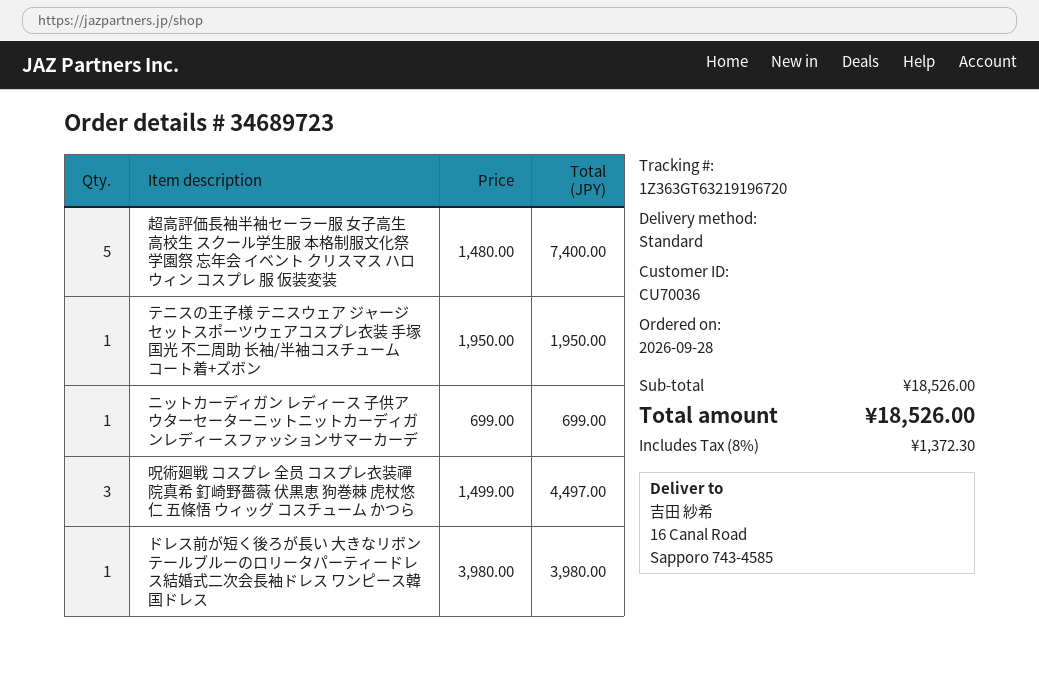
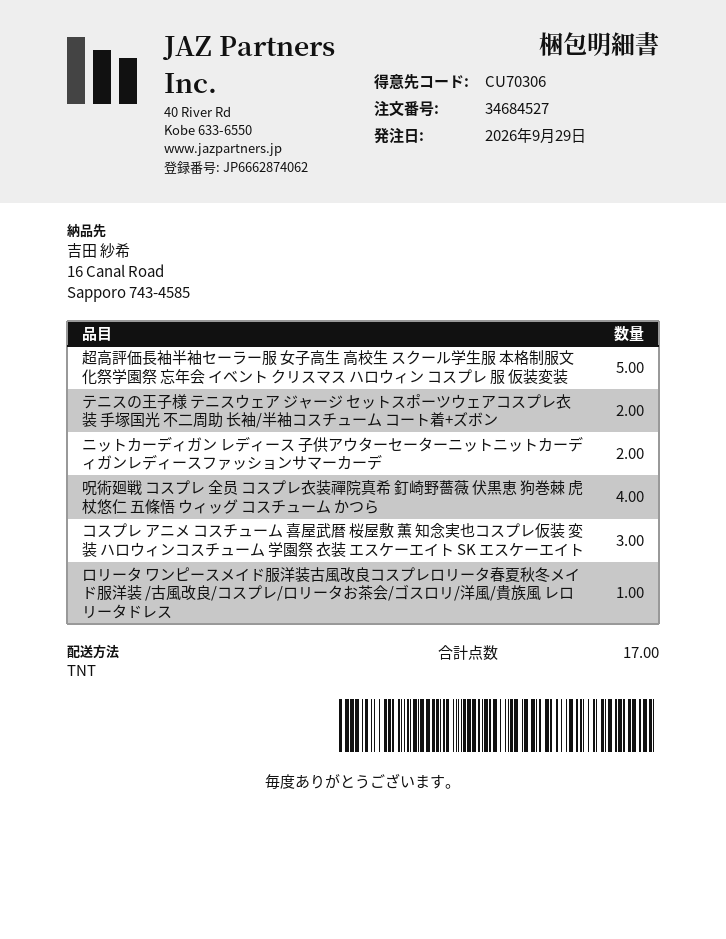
order number: 34689723 -> 34684527
order date: 2026-09-28 -> 2026-09-29
customer number: CU70036 -> CU70306
shipping method: standard -> TNT
テニスの王子様 テニスウェア ジャージ セットスポーツウェアコスプレ衣装 手塚国光 不二周助 长袖/半袖コスチューム コート着+ズボン: 1 -> 2
ニットカーディガン レディース 子供アウターセーターニットニットカーディガンレディースファッションサマーカーデ: 1 -> 2
呪術廻戦 コスプレ 全员 コスプレ衣装禪院真希 釘崎野薔薇 伏黒恵 狗巻棘 虎杖悠仁 五條悟 ウィッグ コスチューム かつら: 3 -> 4
ドレス前が短く後ろが長い 大きなリボンテールブルーのロリータパーティードレス結婚式二次会長袖ドレス ワンピース韓国ドレス: 1 -> none
コスプレ アニメ コスチューム 喜屋武暦 桜屋敷 薫 知念実也コスプレ仮装 変装 ハロウィンコスチューム 学園祭 衣装 エスケーエイト SK エスケーエイト: none -> 3
ロリータ ワンピースメイド服洋装古風改良コスプレロリータ春夏秋冬メイド服洋装 /古風改良/コスプレ/ロリータお茶会/ゴスロリ/洋風/貴族風 レロリータドレス: none -> 1

